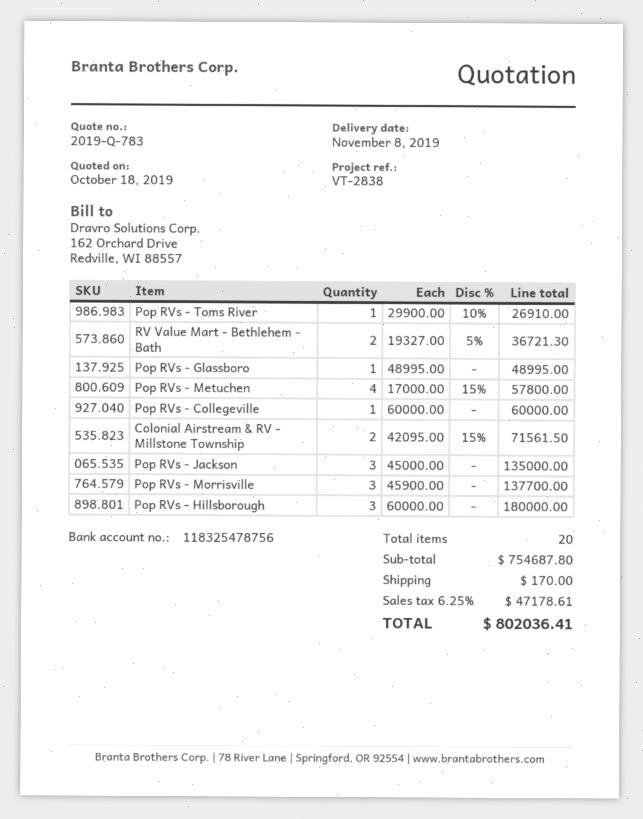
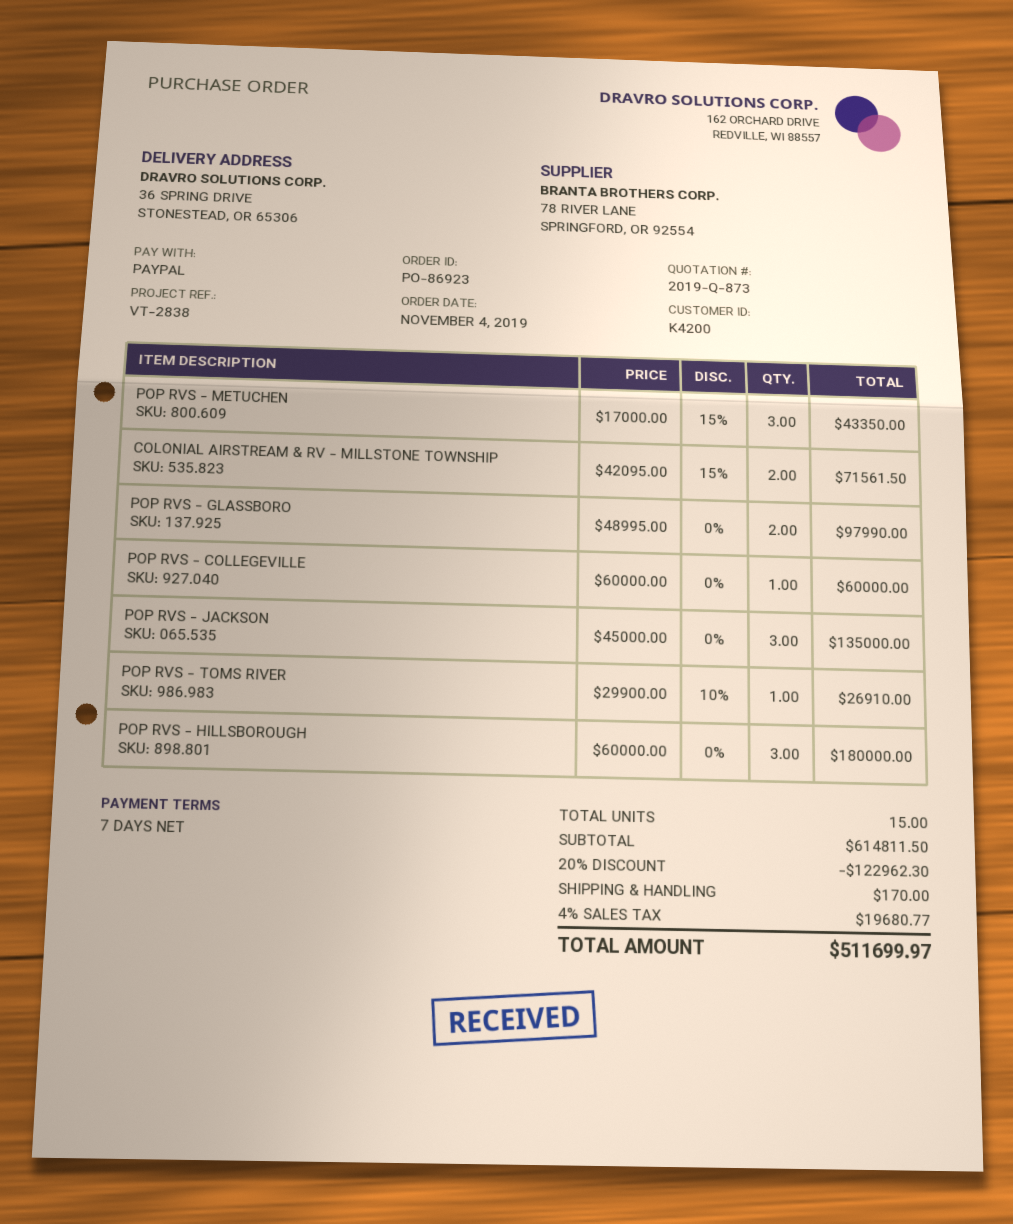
quote number: 2019-Q-783 -> 2019-Q-873
RV Value Mart - Bethlehem - Bath: 2 x 19327.00 - 5% = 36721.30 -> none
Pop RVs - Glassboro: 1 x 48995.00 = 48995.00 -> 2 x 48995.00 = 97990.00
Pop RVs - Metuchen: 4 x 17000.00 - 15% = 57800.00 -> 3 x 17000.00 - 15% = 43350.00
Pop RVs - Morrisville: 3 x 45900.00 = 137700.00 -> none
total quantity: 20 -> 15
subtotal: 754687.80 -> 614811.50
discount: none -> 20% = 122962.30
tax: 6.25% = 47178.61 -> 4% = 19680.77
total: 802036.41 -> 511699.97

